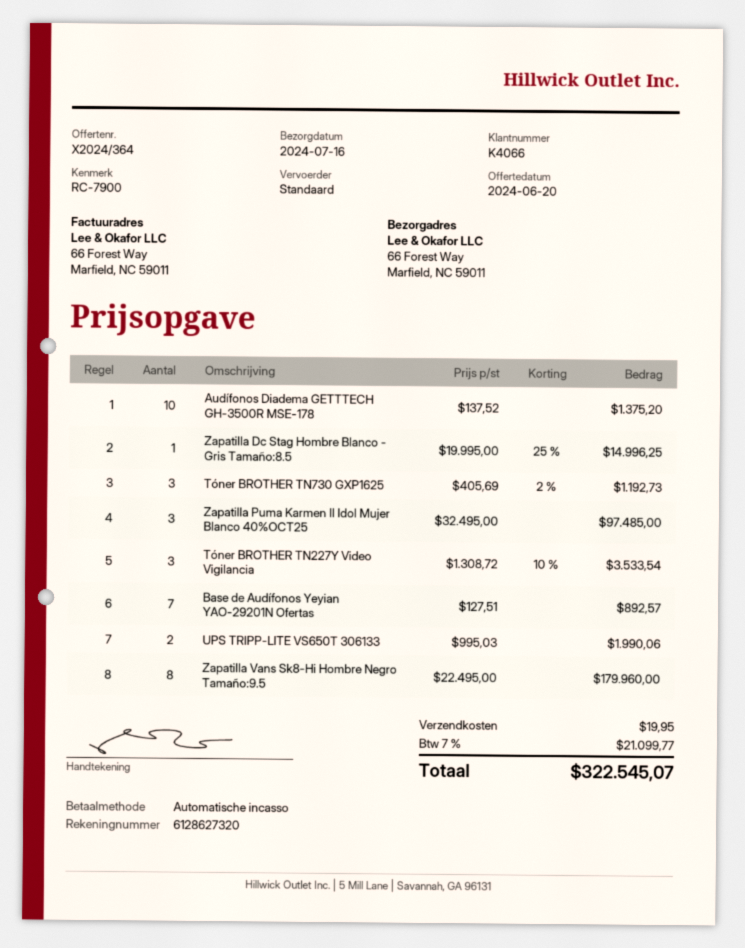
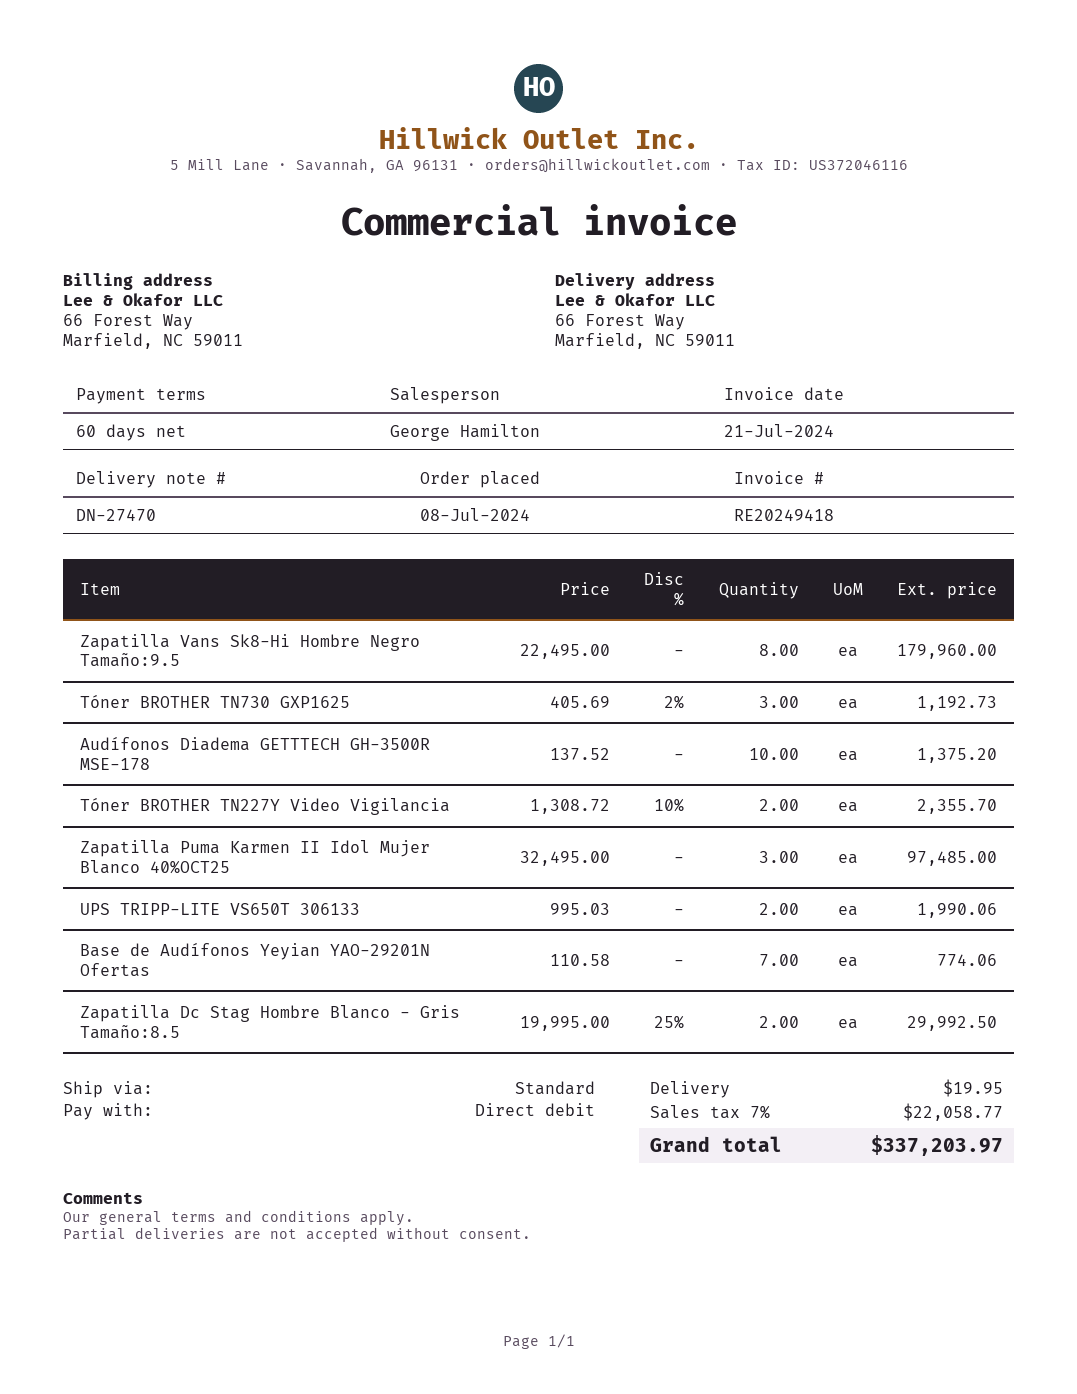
Zapatilla Dc Stag Hombre Blanco - Gris Tamaño:8.5: 1 x 19995.00 - 25% = 14996.25 -> 2 x 19995.00 - 25% = 29992.50
Tóner BROTHER TN227Y Video Vigilancia: 3 x 1308.72 - 10% = 3533.54 -> 2 x 1308.72 - 10% = 2355.70
Base de Audífonos Yeyian YAO-29201N Ofertas: 7 x 127.51 = 892.57 -> 7 x 110.58 = 774.06
tax: 7% = 21099.77 -> 7% = 22058.77
total: 322545.07 -> 337203.97

